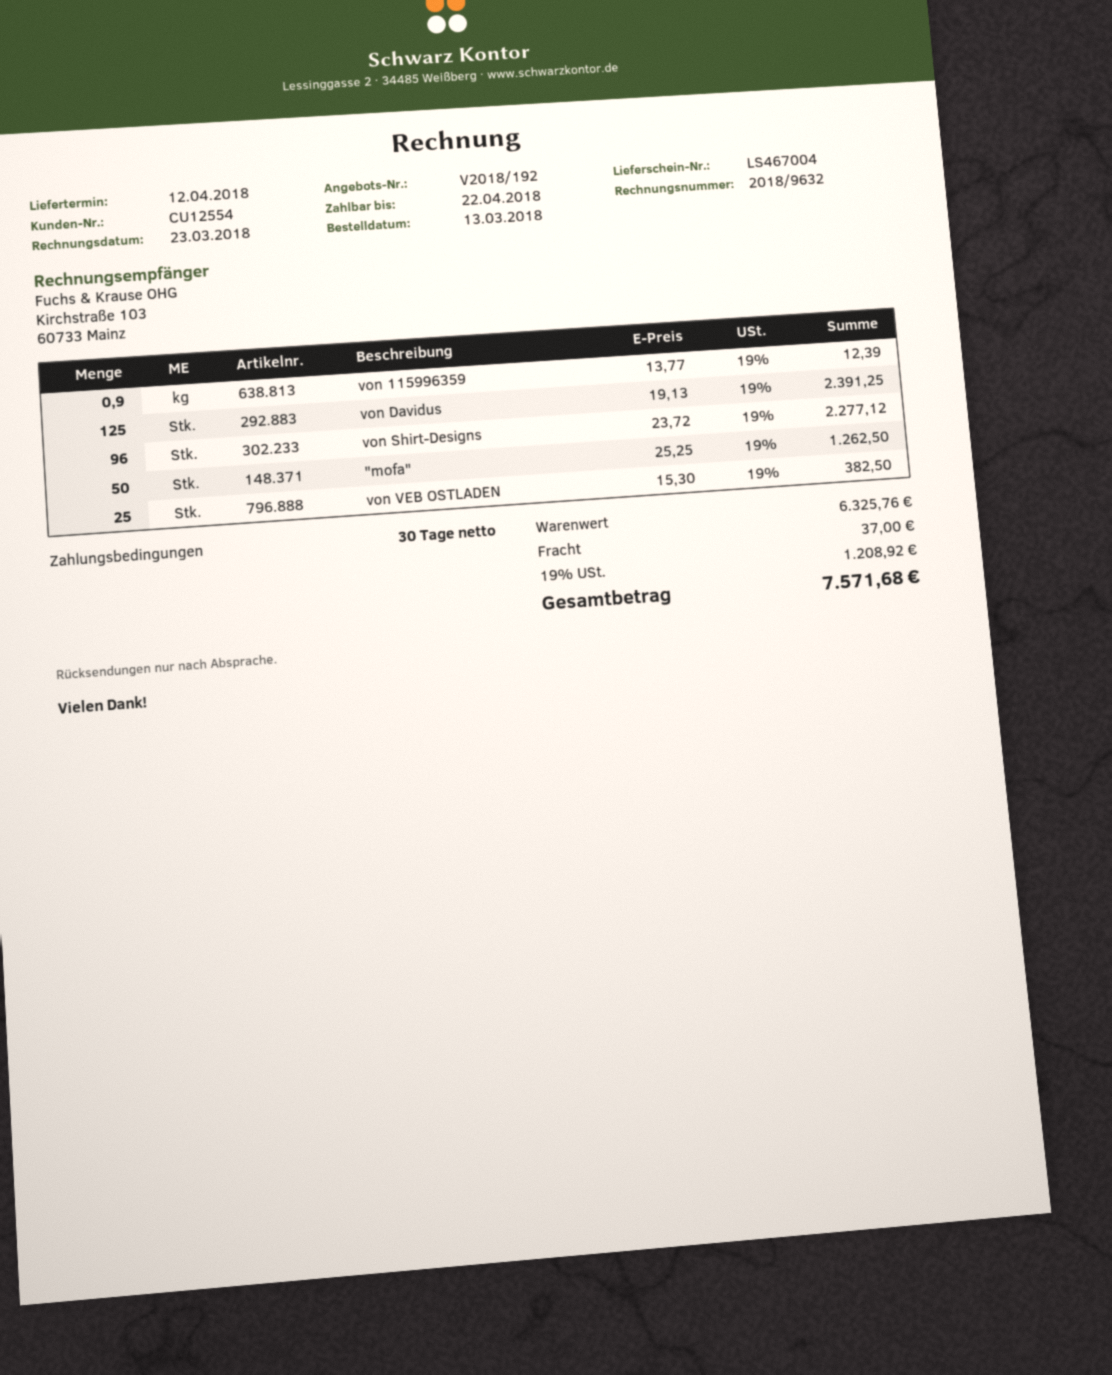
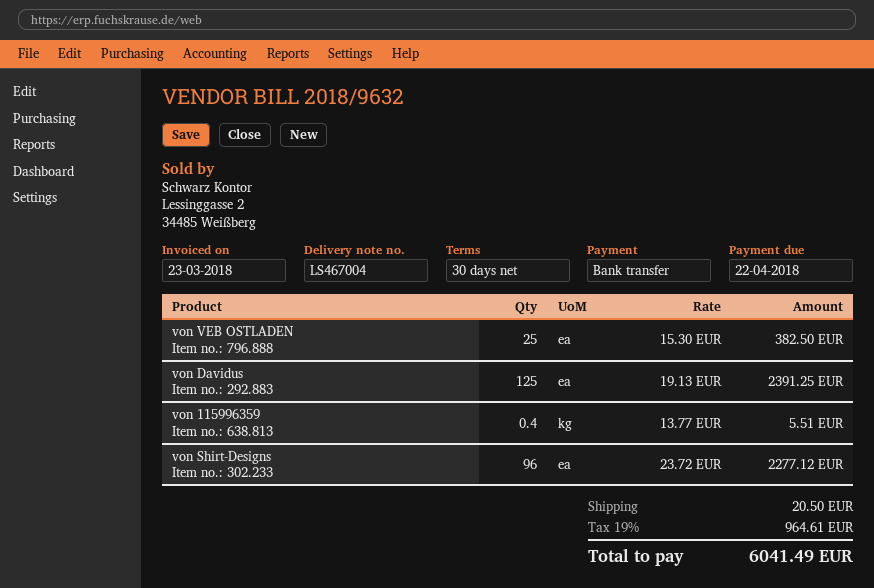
von 115996359: 0.9 x 13.77 = 12.39 -> 0.4 x 13.77 = 5.51
"mofa": 50 x 25.25 = 1262.50 -> none
shipping: 37.00 -> 20.50
tax: 19% = 1208.92 -> 19% = 964.61
total: 7571.68 -> 6041.49

